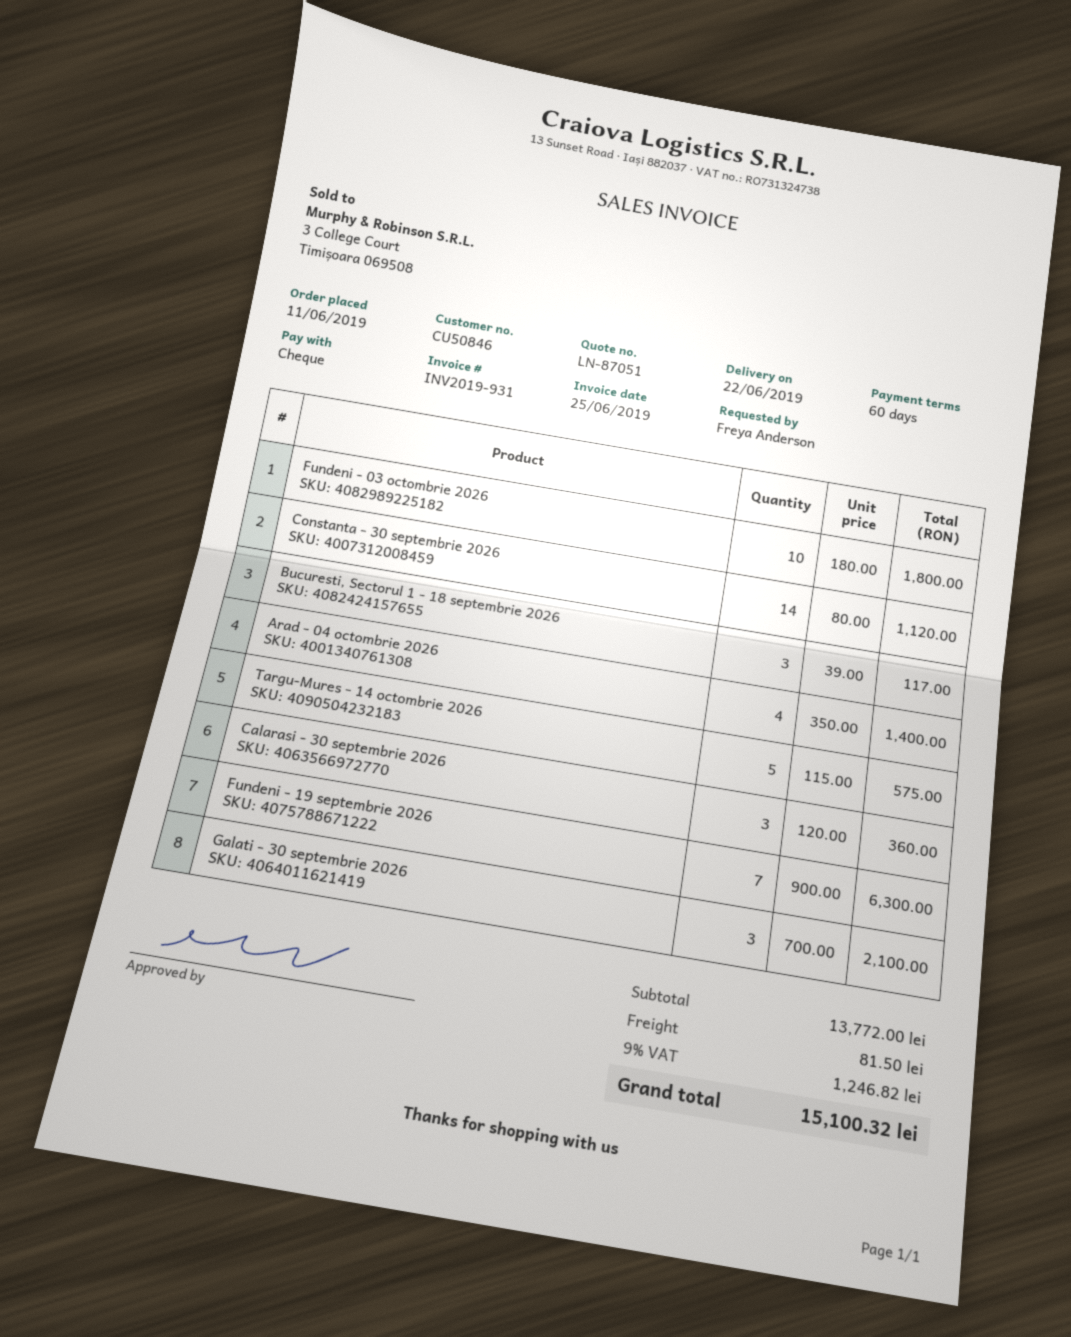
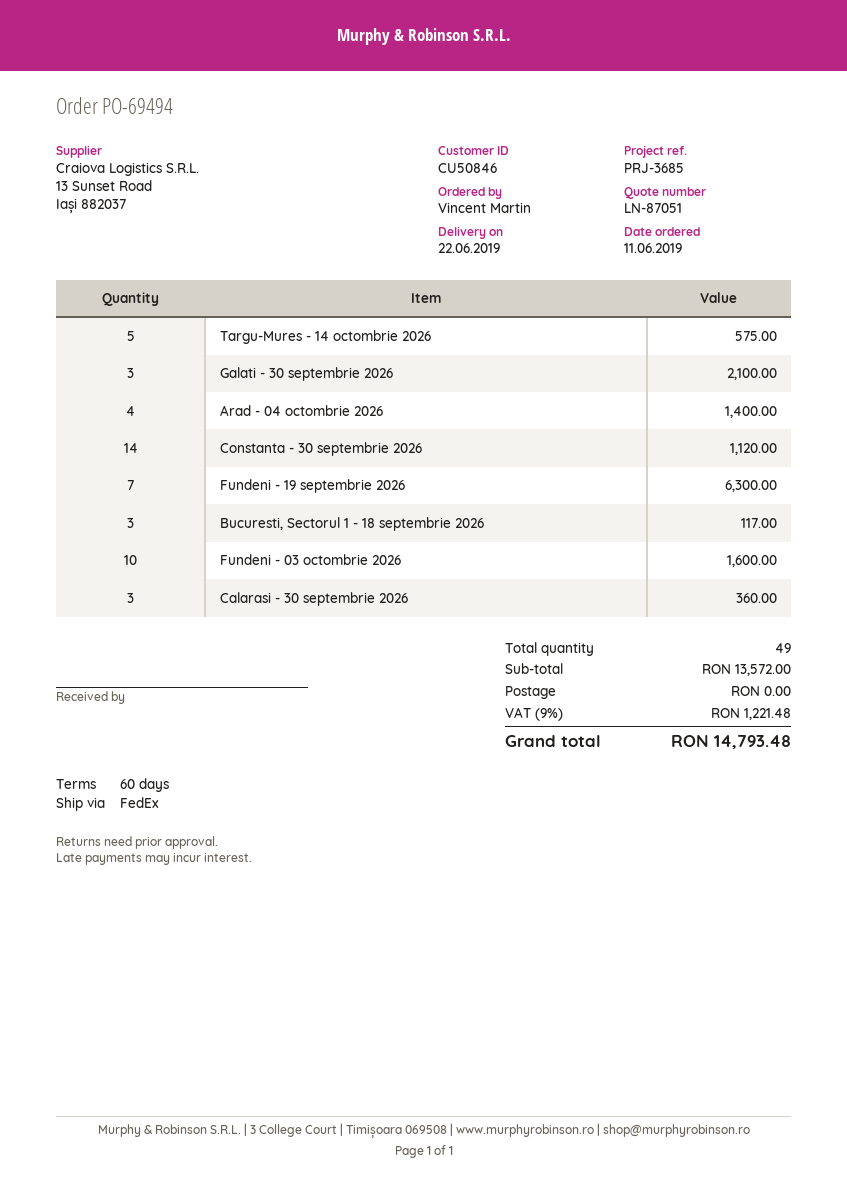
ordered by: Freya Anderson -> Vincent Martin
Fundeni - 03 octombrie 2026: 10 for 1800.00 -> 10 for 1600.00
subtotal: 13772.00 -> 13572.00
shipping: 81.50 -> 0.00
tax: 9% = 1246.82 -> 9% = 1221.48
total: 15100.32 -> 14793.48

